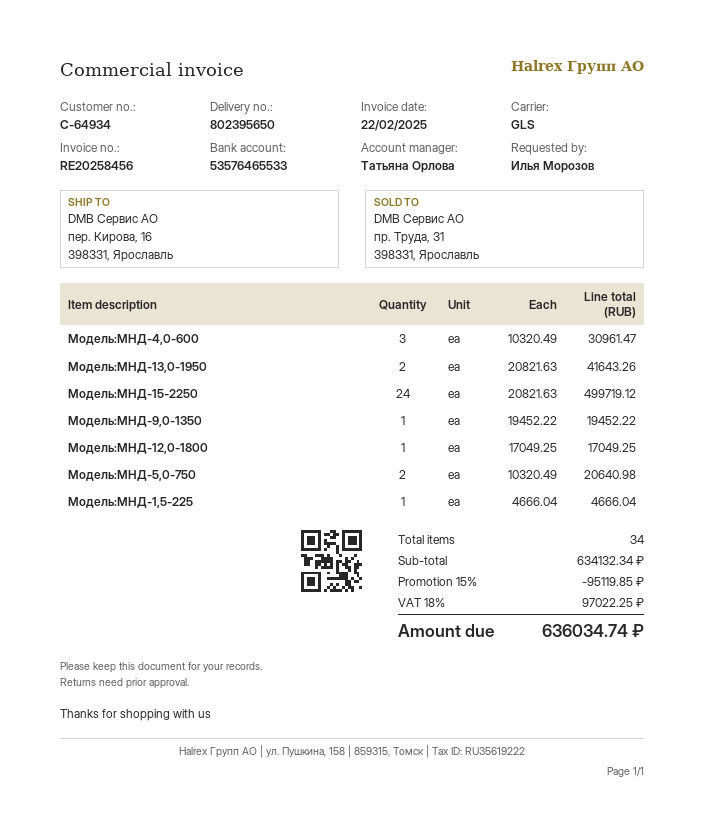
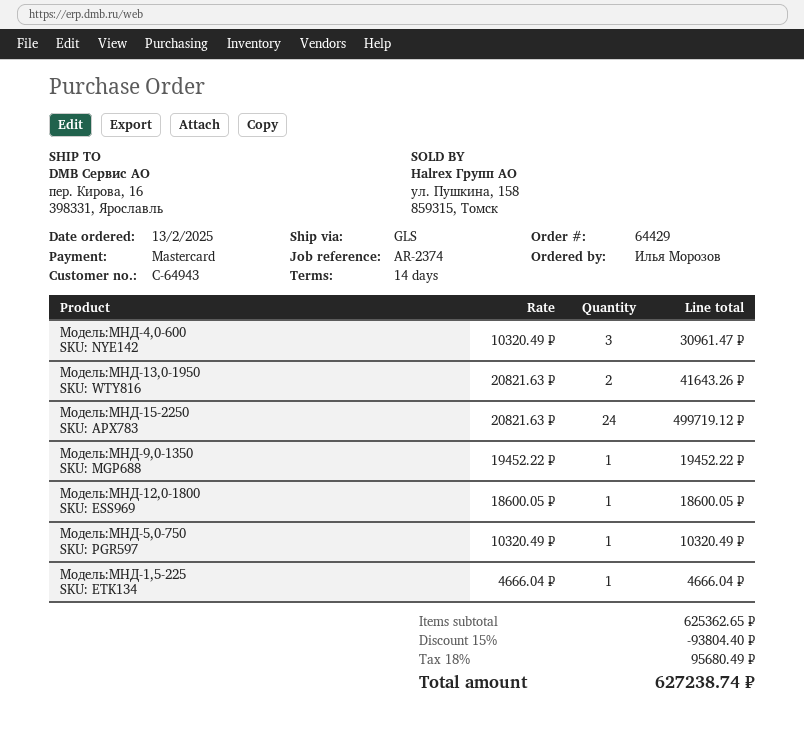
customer number: C-64934 -> C-64943
Модель:МНД-12,0-1800: 1 x 17049.25 = 17049.25 -> 1 x 18600.05 = 18600.05
Модель:МНД-5,0-750: 2 x 10320.49 = 20640.98 -> 1 x 10320.49 = 10320.49
subtotal: 634132.34 -> 625362.65
discount: 15% = 95119.85 -> 15% = 93804.40
tax: 18% = 97022.25 -> 18% = 95680.49
total: 636034.74 -> 627238.74

